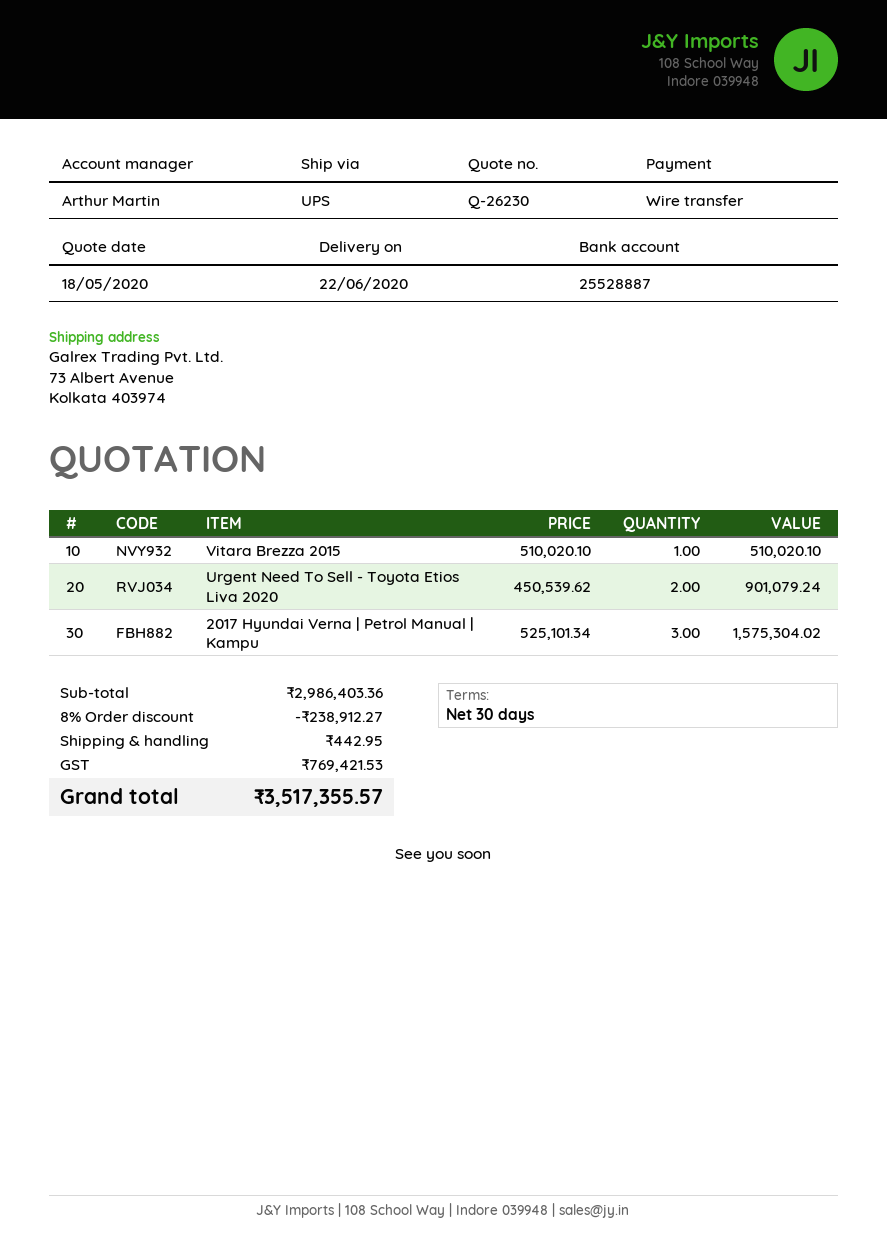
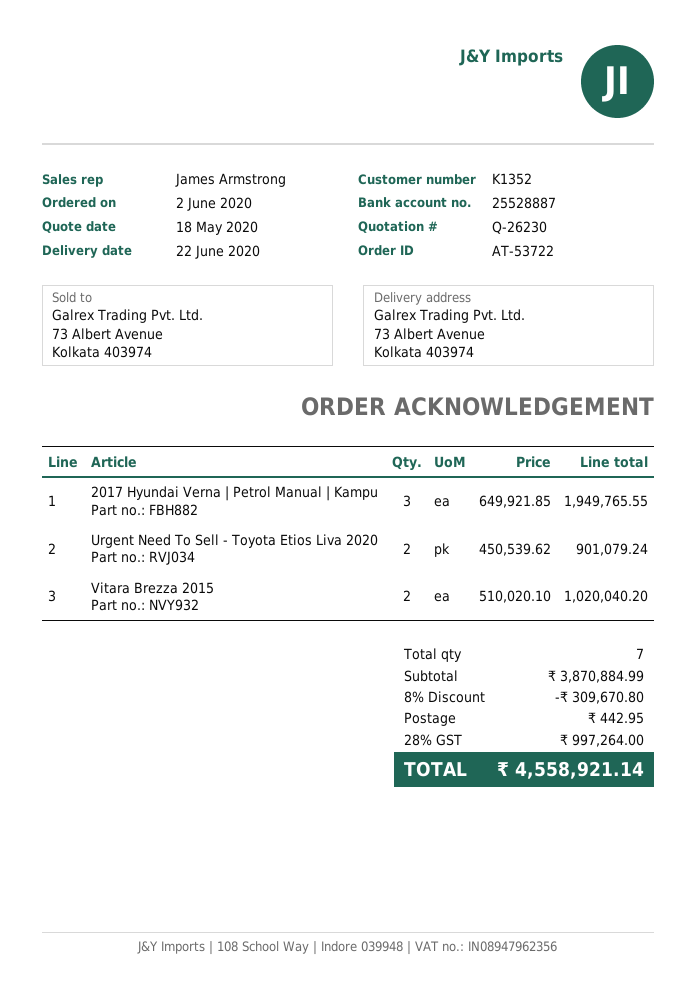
sales rep: Arthur Martin -> James Armstrong
Vitara Brezza 2015: 1 x 510020.10 = 510020.10 -> 2 x 510020.10 = 1020040.20
2017 Hyundai Verna | Petrol Manual | Kampu: 3 x 525101.34 = 1575304.02 -> 3 x 649921.85 = 1949765.55
subtotal: 2986403.36 -> 3870884.99
discount: 8% = 238912.27 -> 8% = 309670.80
tax: 769421.53 -> 997264.00
total: 3517355.57 -> 4558921.14

